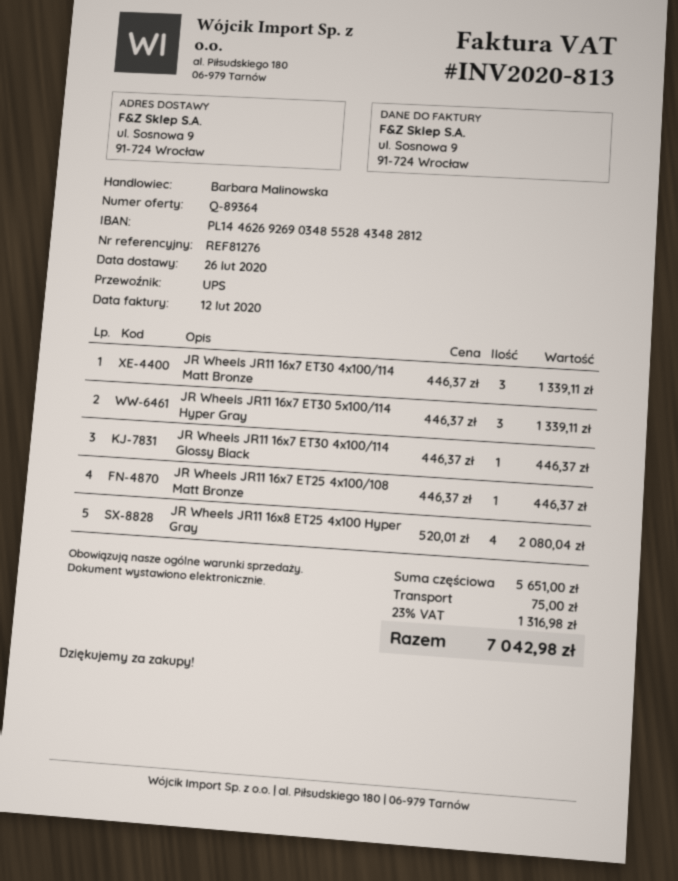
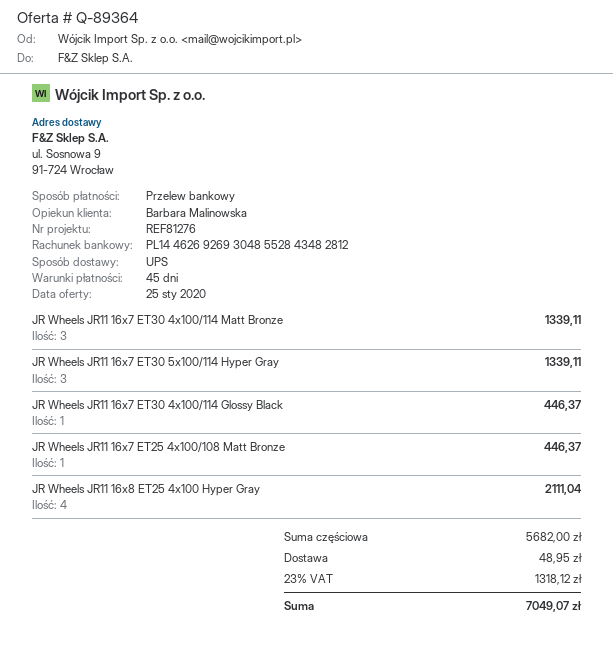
bank account: PL14462692690348552843482812 -> PL14462692693048552843482812
JR Wheels JR11 16x8 ET25 4x100 Hyper Gray: 4 for 2080.04 -> 4 for 2111.04
subtotal: 5651.00 -> 5682.00
shipping: 75.00 -> 48.95
tax: 23% = 1316.98 -> 23% = 1318.12
total: 7042.98 -> 7049.07

